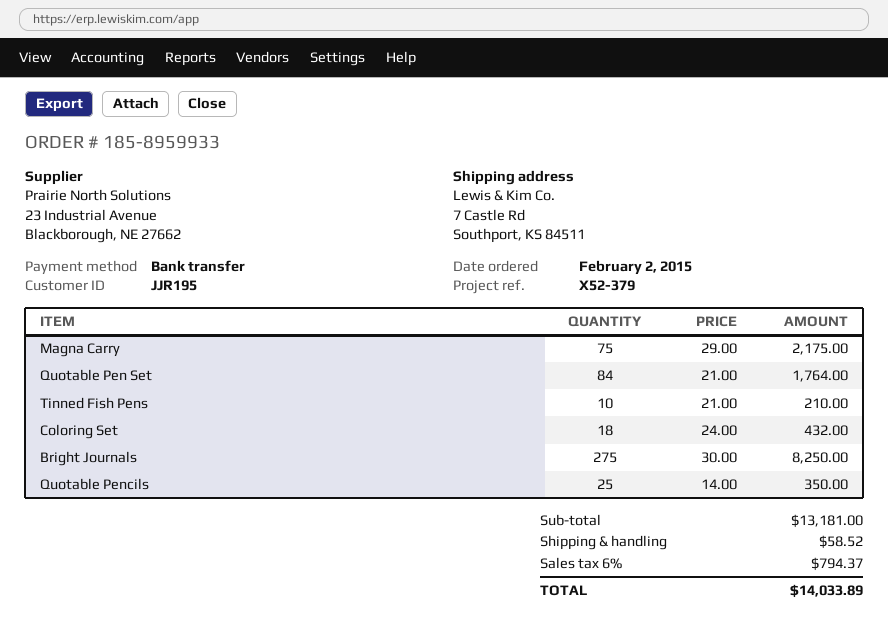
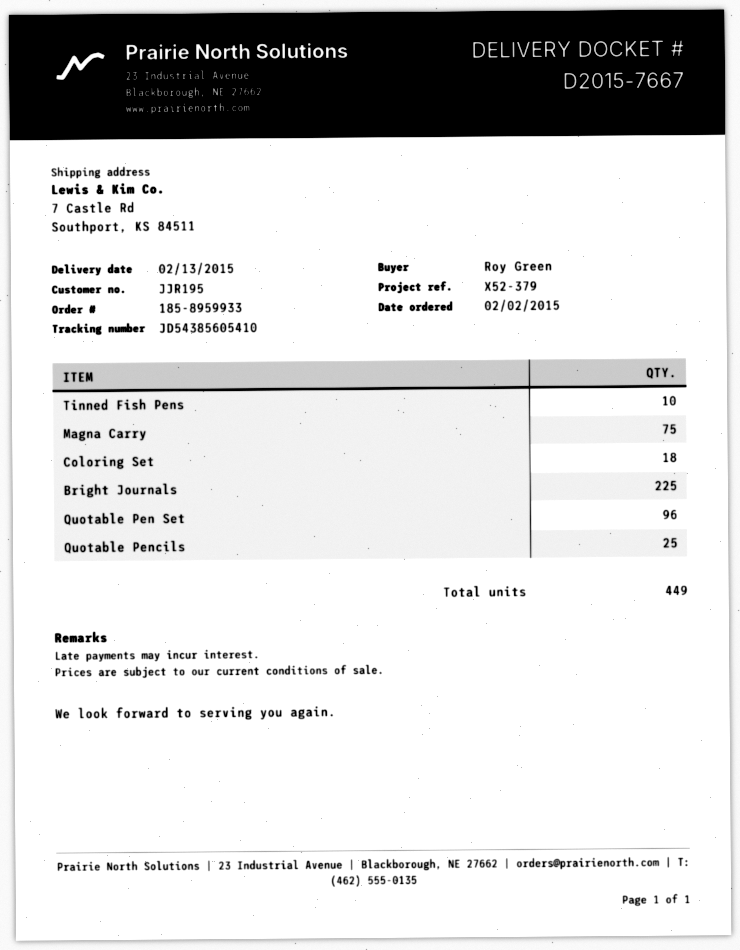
Quotable Pen Set: 84 -> 96
Bright Journals: 275 -> 225

